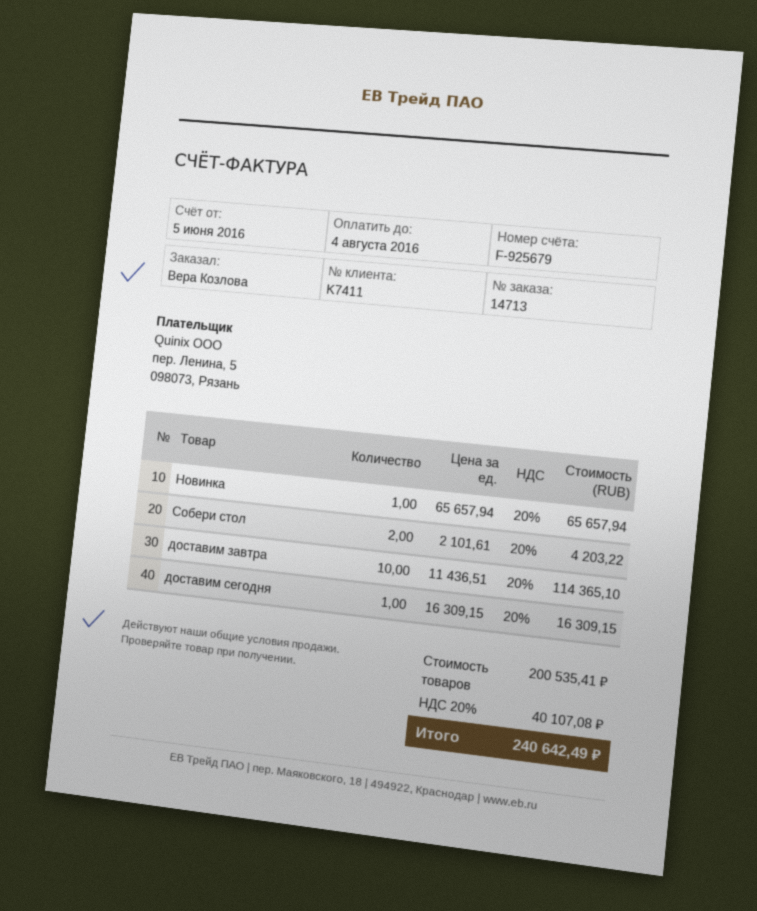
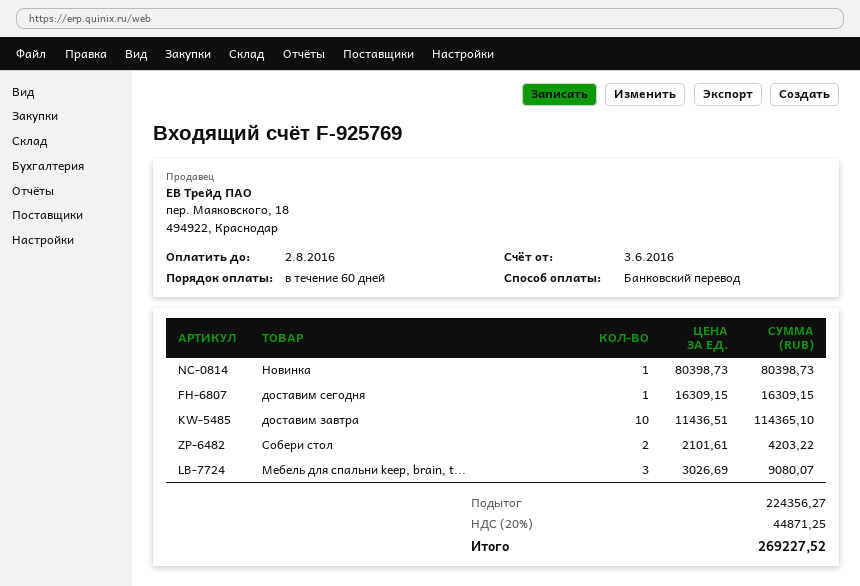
invoice number: F-925679 -> F-925769
invoice date: 2016-06-05 -> 2016-06-03
due date: 2016-08-04 -> 2016-08-02
Новинка: 1 x 65657.94 = 65657.94 -> 1 x 80398.73 = 80398.73
Мебель для спальни keep, brain, t...: none -> 3 x 3026.69 = 9080.07
subtotal: 200535.41 -> 224356.27
tax: 20% = 40107.08 -> 20% = 44871.25
total: 240642.49 -> 269227.52

